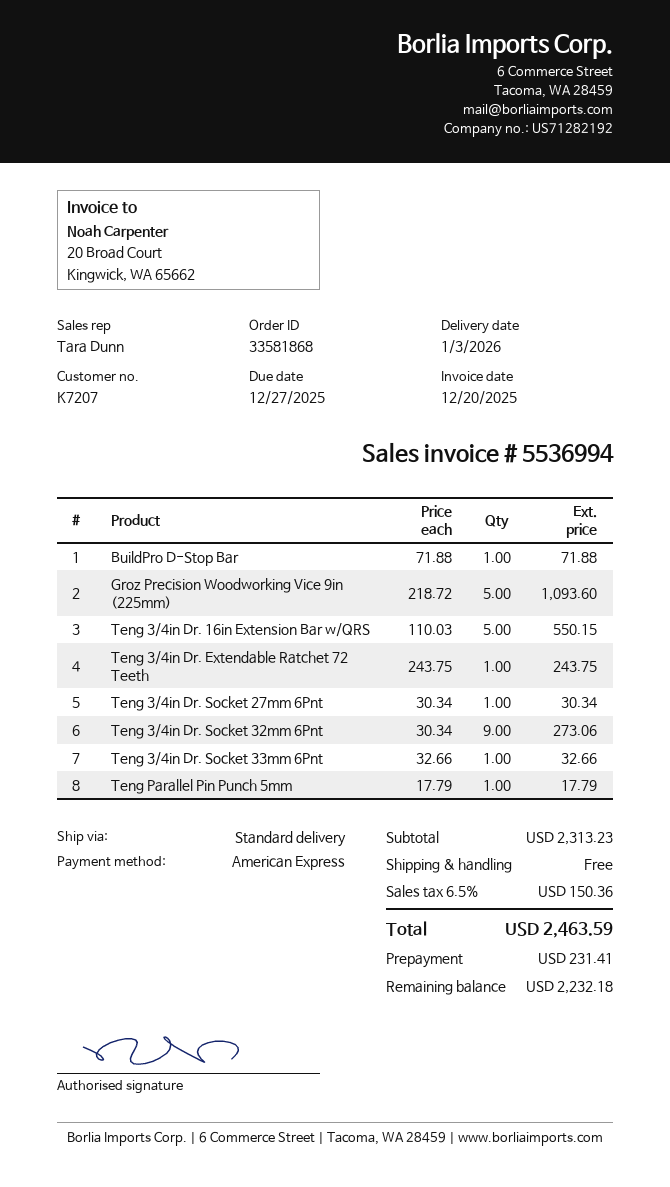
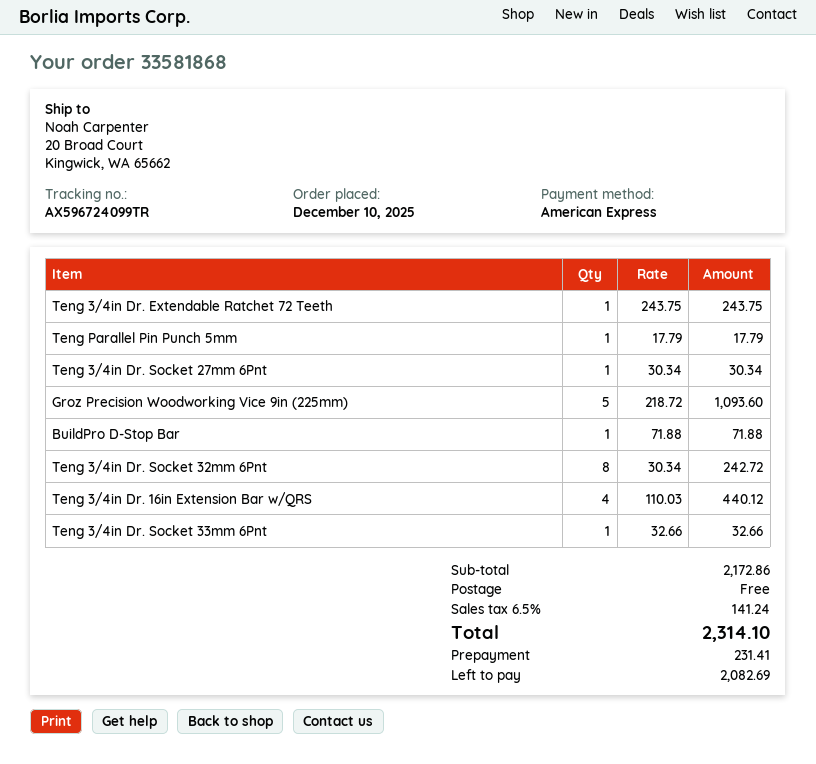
Teng 3/4in Dr. 16in Extension Bar w/QRS: 5 x 110.03 = 550.15 -> 4 x 110.03 = 440.12
Teng 3/4in Dr. Socket 32mm 6Pnt: 9 x 30.34 = 273.06 -> 8 x 30.34 = 242.72
subtotal: 2313.23 -> 2172.86
tax: 6.5% = 150.36 -> 6.5% = 141.24
total: 2463.59 -> 2314.10
balance: 2232.18 -> 2082.69

